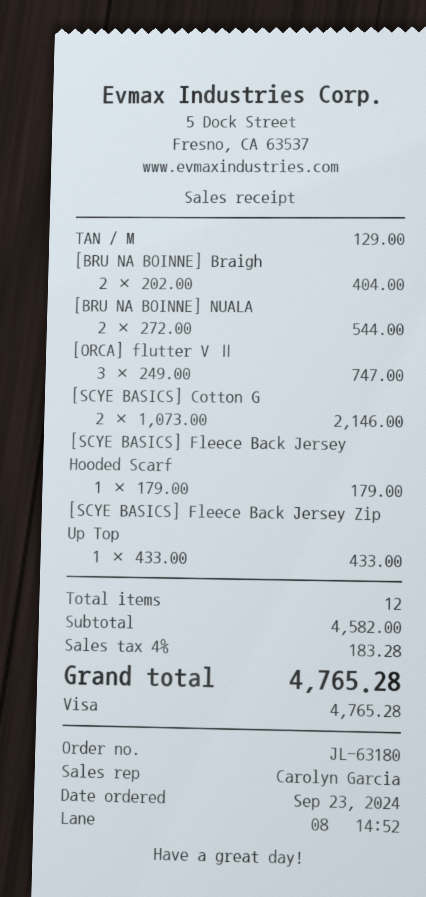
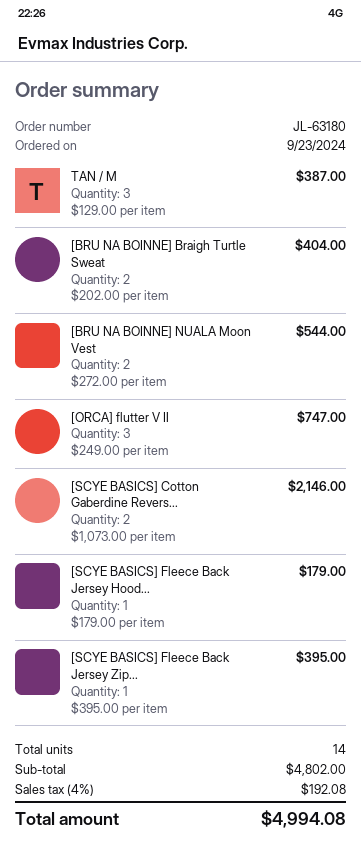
TAN / M: 1 x 129.00 = 129.00 -> 3 x 129.00 = 387.00
[SCYE BASICS] Fleece Back Jersey Zip Up Top: 1 x 433.00 = 433.00 -> 1 x 395.00 = 395.00
total quantity: 12 -> 14
subtotal: 4582.00 -> 4802.00
tax: 4% = 183.28 -> 4% = 192.08
total: 4765.28 -> 4994.08

